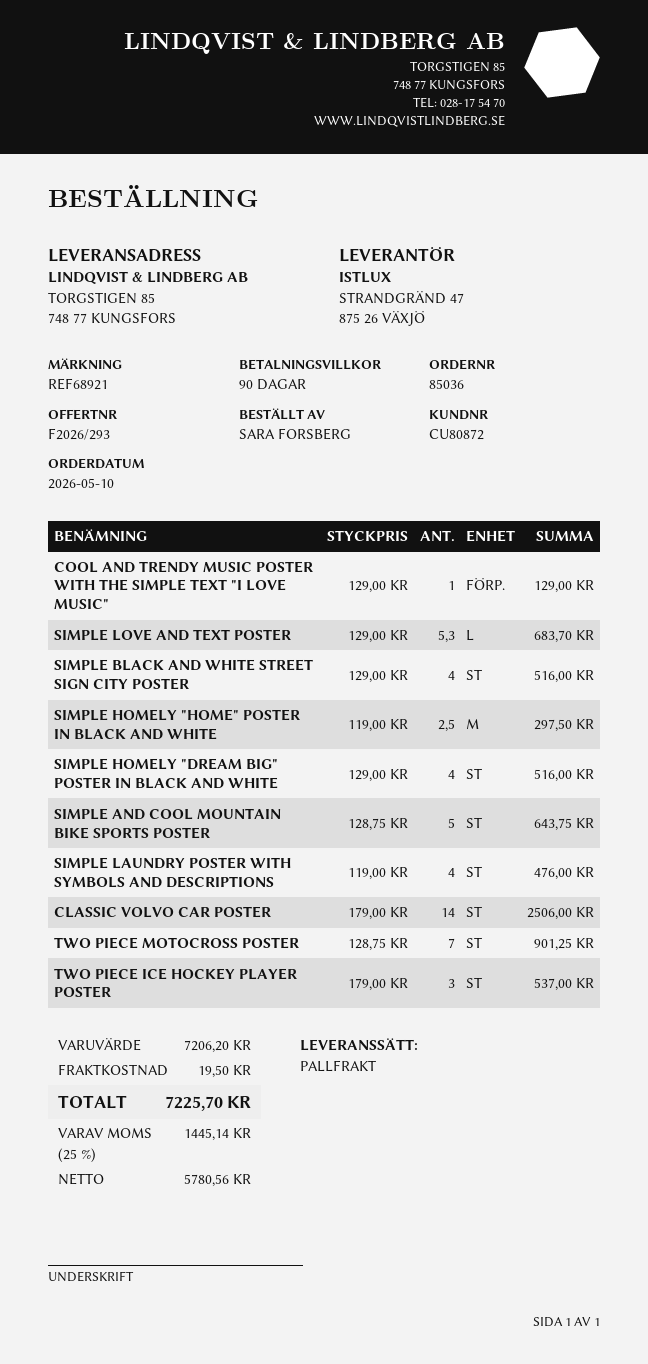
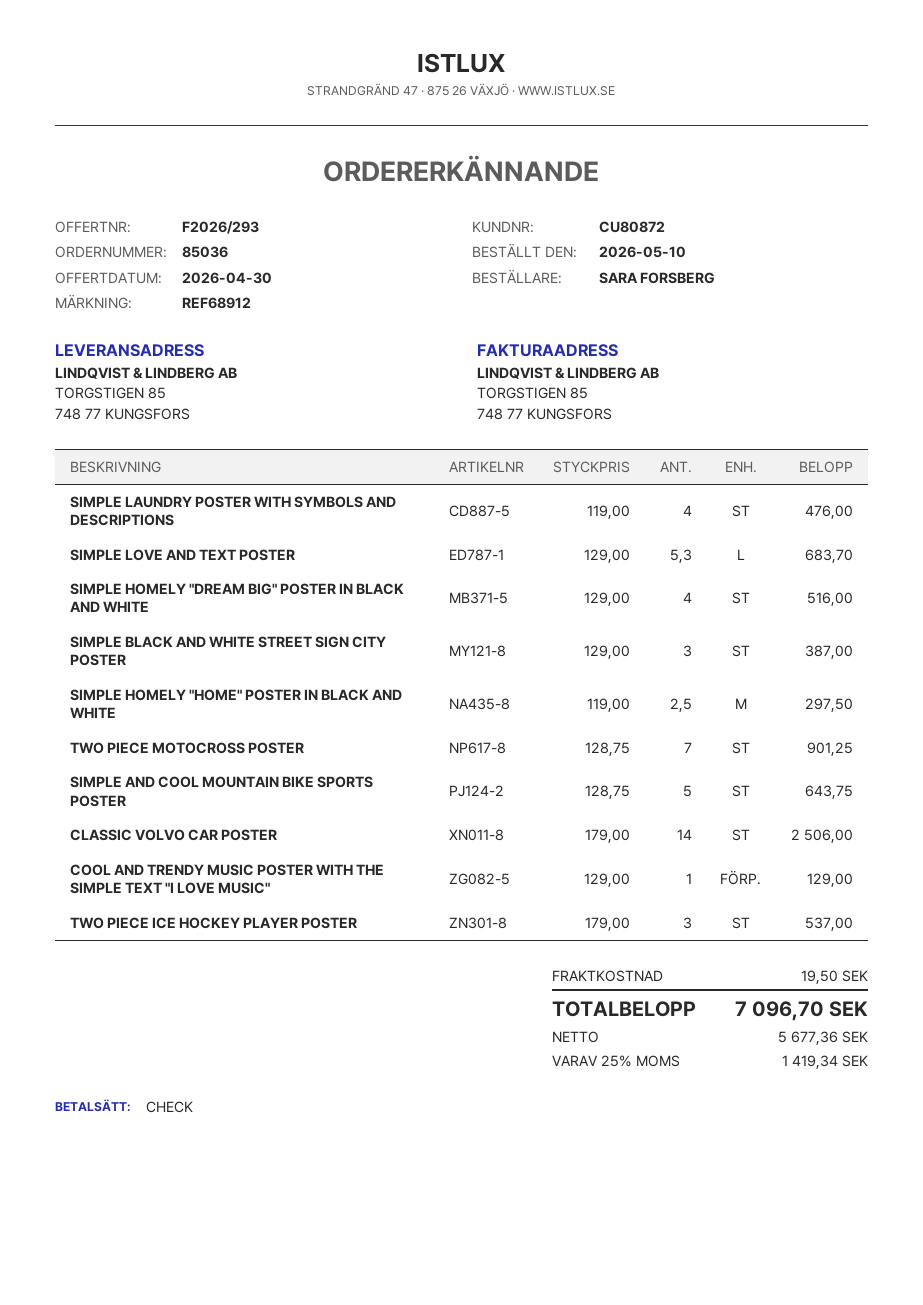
reference: REF68921 -> REF68912
SIMPLE BLACK AND WHITE STREET SIGN CITY POSTER: 4 x 129.00 = 516.00 -> 3 x 129.00 = 387.00
net: 5780.56 -> 5677.36
tax: 25% = 1445.14 -> 25% = 1419.34
total: 7225.70 -> 7096.70

